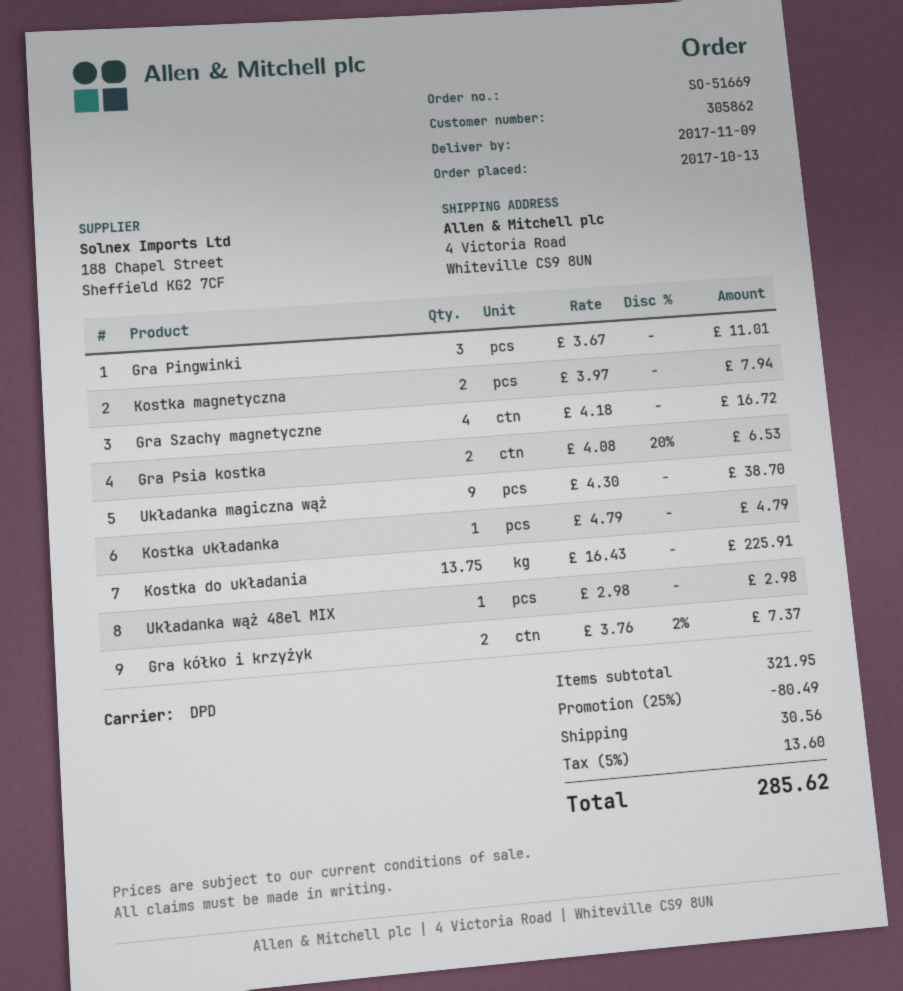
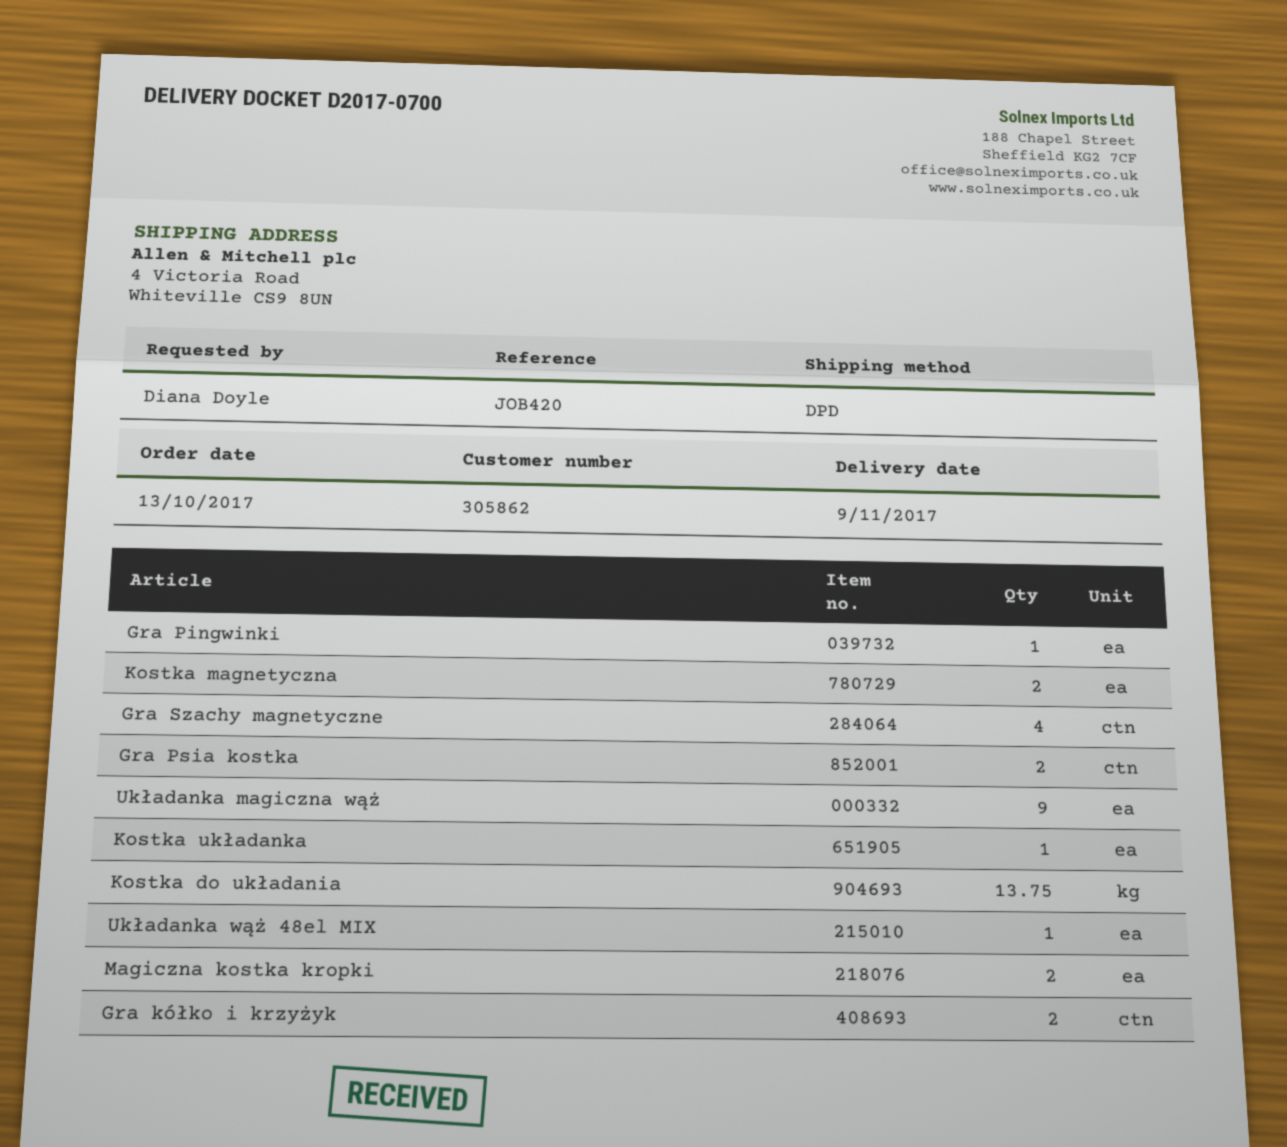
Gra Pingwinki: 3 -> 1
Magiczna kostka kropki: none -> 2

